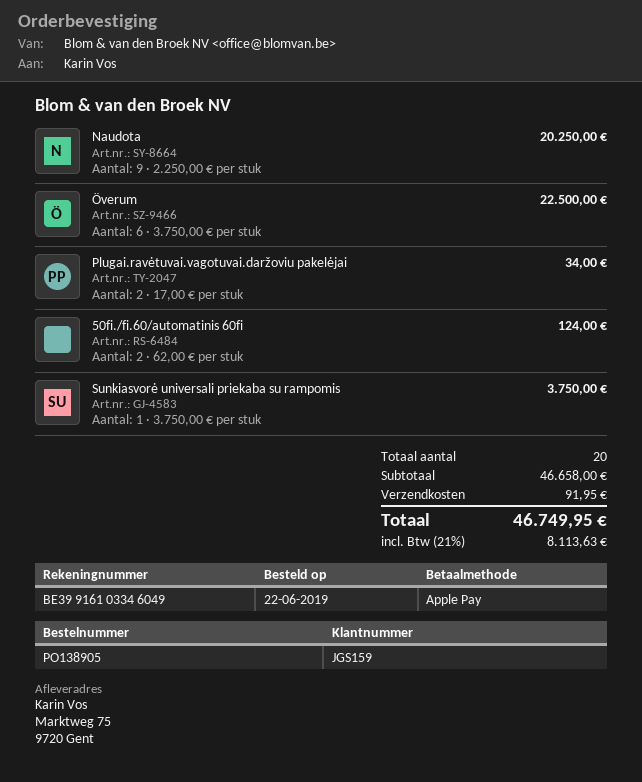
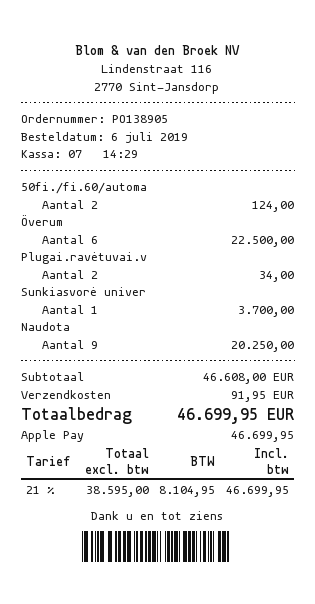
order date: 2019-06-22 -> 2019-07-06
Sunkiasvorė universali priekaba su rampomis: 1 for 3750.00 -> 1 for 3700.00
subtotal: 46658.00 -> 46608.00
tax: 21% = 8113.63 -> 21% = 8104.95
total: 46749.95 -> 46699.95

